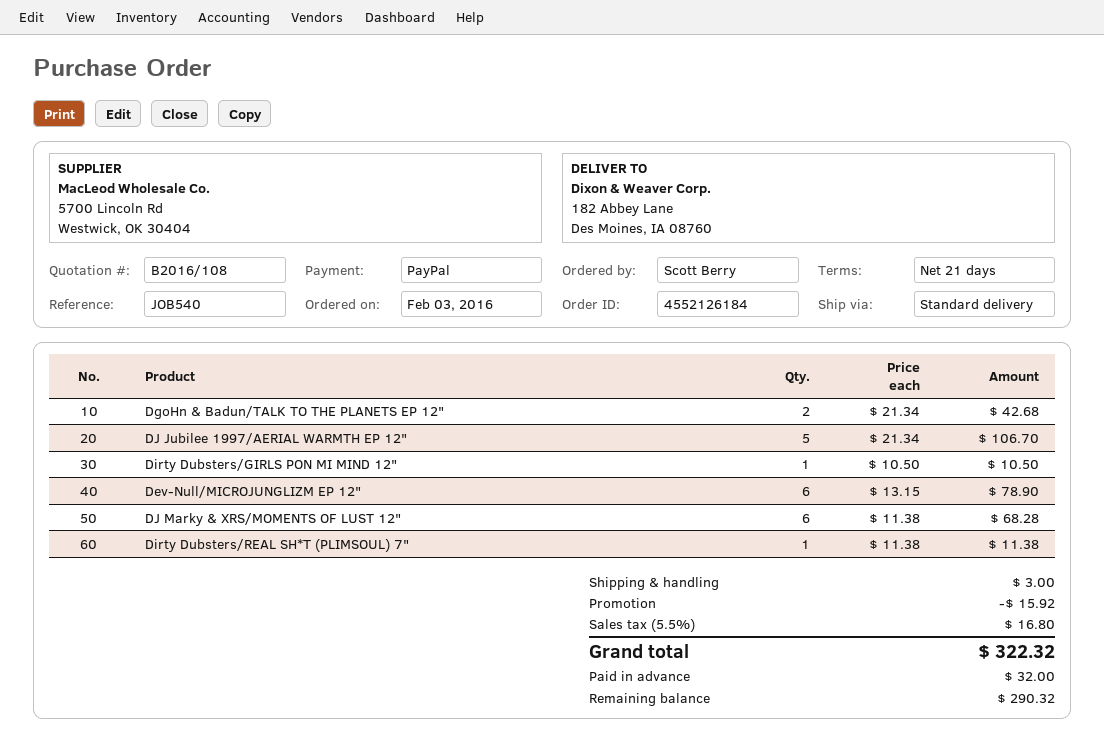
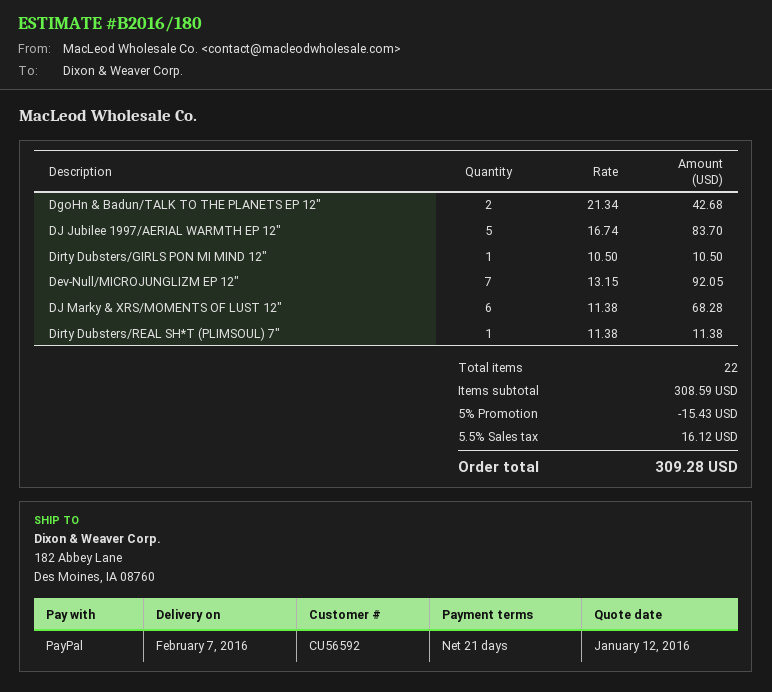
quote number: B2016/108 -> B2016/180
DJ Jubilee 1997/AERIAL WARMTH EP 12": 5 x 21.34 = 106.70 -> 5 x 16.74 = 83.70
Dev-Null/MICROJUNGLIZM EP 12": 6 x 13.15 = 78.90 -> 7 x 13.15 = 92.05
discount: 15.92 -> 15.43
shipping: 3.00 -> none
tax: 5.5% = 16.80 -> 5.5% = 16.12
total: 322.32 -> 309.28

